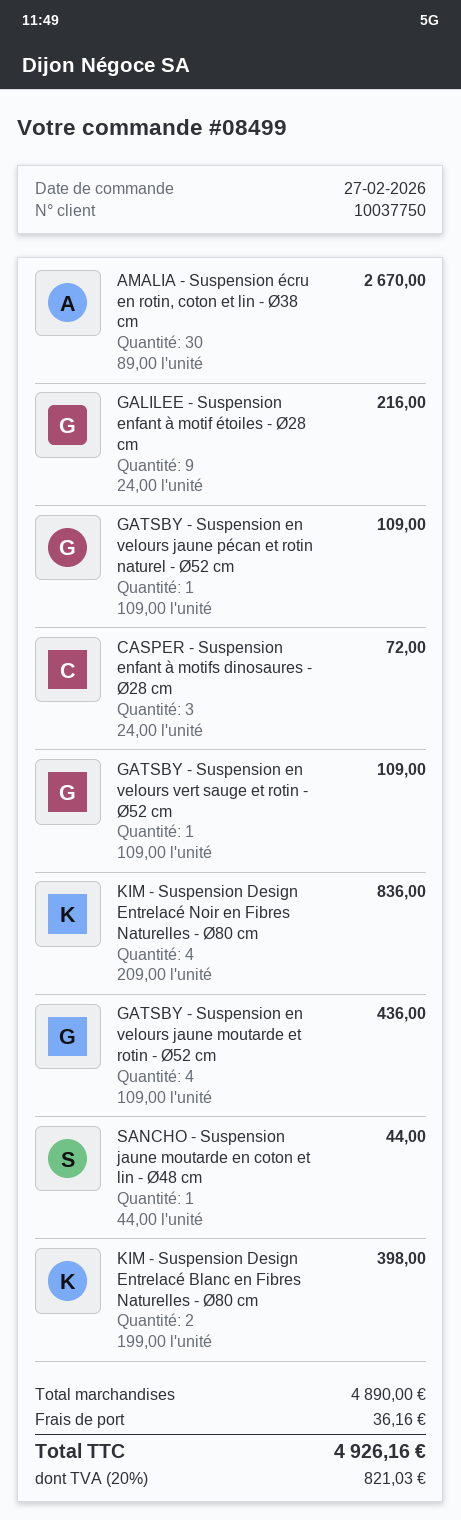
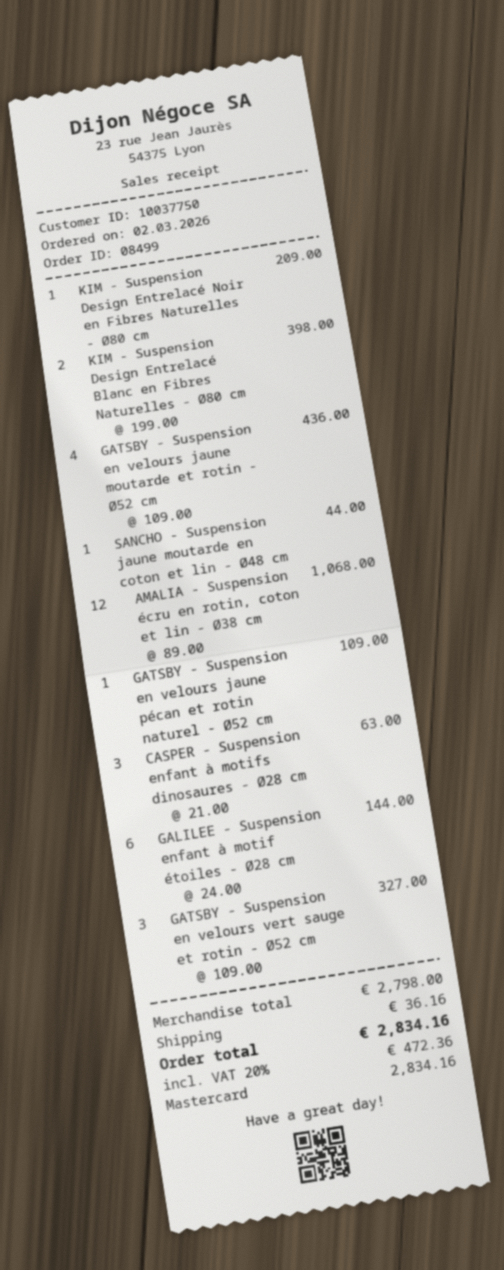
order date: 2026-02-27 -> 2026-03-02
AMALIA - Suspension écru en rotin, coton et lin - Ø38 cm: 30 x 89.00 = 2670.00 -> 12 x 89.00 = 1068.00
GALILEE - Suspension enfant à motif étoiles - Ø28 cm: 9 x 24.00 = 216.00 -> 6 x 24.00 = 144.00
CASPER - Suspension enfant à motifs dinosaures - Ø28 cm: 3 x 24.00 = 72.00 -> 3 x 21.00 = 63.00
GATSBY - Suspension en velours vert sauge et rotin - Ø52 cm: 1 x 109.00 = 109.00 -> 3 x 109.00 = 327.00
KIM - Suspension Design Entrelacé Noir en Fibres Naturelles - Ø80 cm: 4 x 209.00 = 836.00 -> 1 x 209.00 = 209.00
subtotal: 4890.00 -> 2798.00
tax: 20% = 821.03 -> 20% = 472.36
total: 4926.16 -> 2834.16

